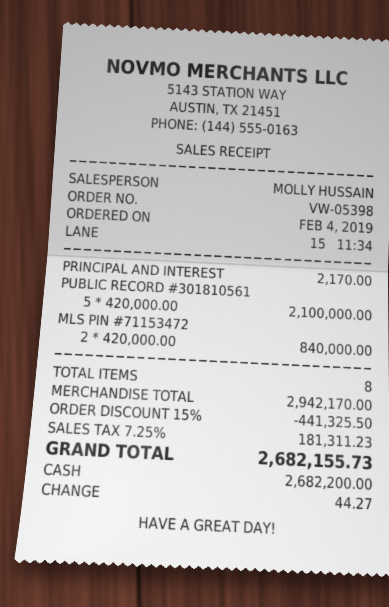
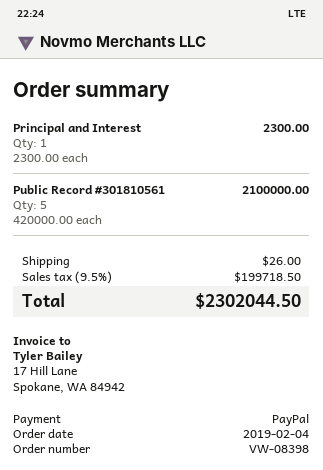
order number: VW-05398 -> VW-08398
payment method: cash -> PayPal
PRINCIPAL AND INTEREST: 1 x 2170.00 = 2170.00 -> 1 x 2300.00 = 2300.00
MLS PIN #71153472: 2 x 420000.00 = 840000.00 -> none
discount: 15% = 441325.50 -> none
shipping: none -> 26.00
tax: 7.25% = 181311.23 -> 9.5% = 199718.50
total: 2682155.73 -> 2302044.50

